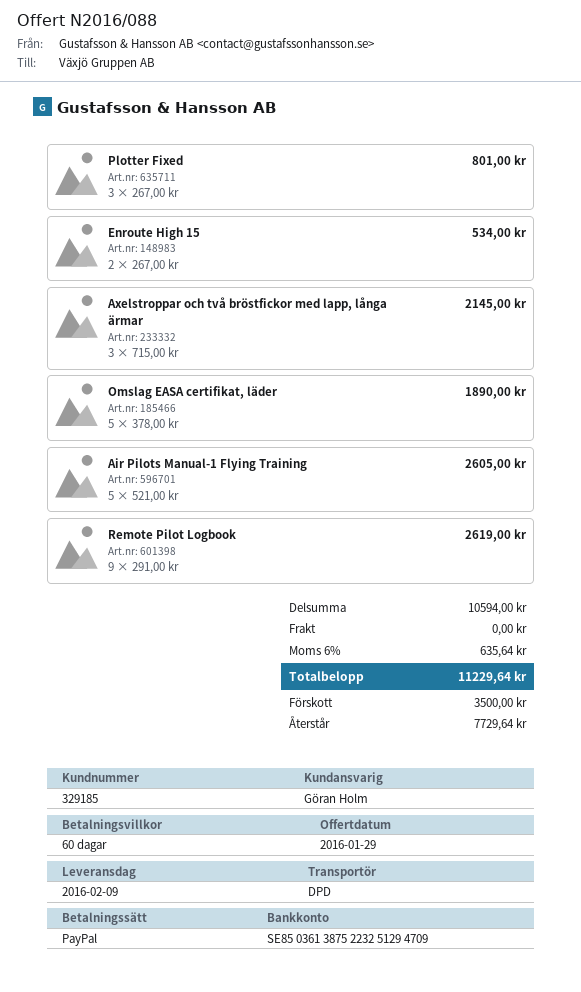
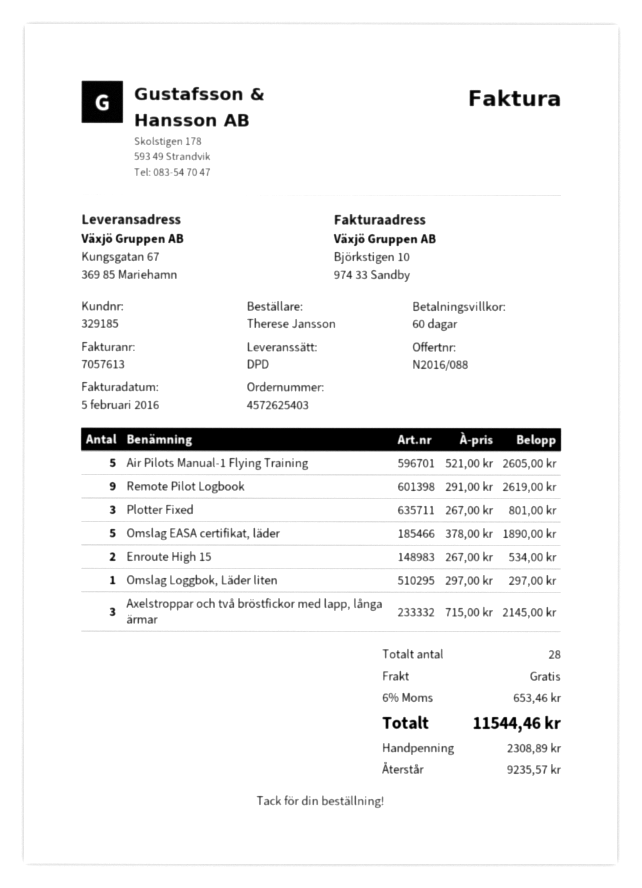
Omslag Loggbok, Läder liten: none -> 1 x 297.00 = 297.00
tax: 6% = 635.64 -> 6% = 653.46
total: 11229.64 -> 11544.46
deposit: 3500.00 -> 2308.89
balance: 7729.64 -> 9235.57

